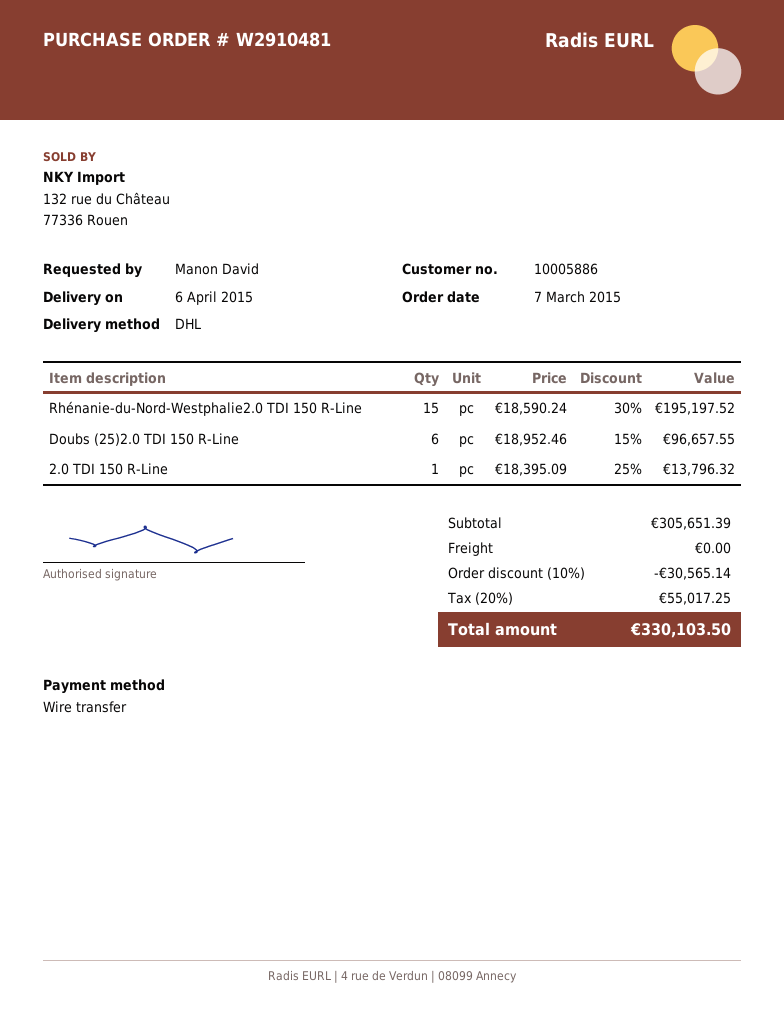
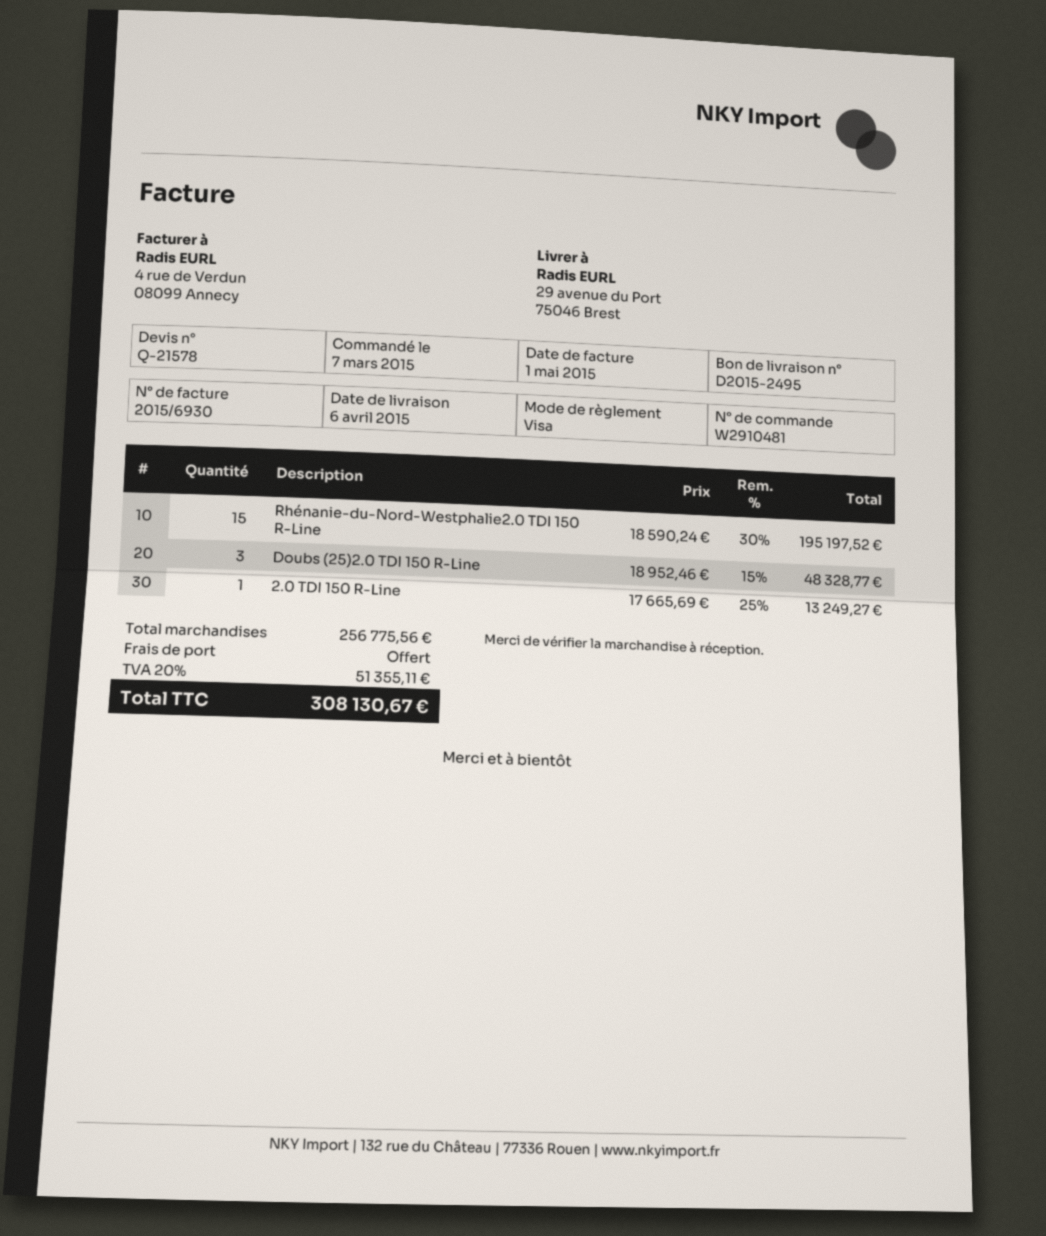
payment method: bank transfer -> Visa
Doubs (25)2.0 TDI 150 R-Line: 6 x 18952.46 - 15% = 96657.55 -> 3 x 18952.46 - 15% = 48328.77
2.0 TDI 150 R-Line: 1 x 18395.09 - 25% = 13796.32 -> 1 x 17665.69 - 25% = 13249.27
subtotal: 305651.39 -> 256775.56
discount: 10% = 30565.14 -> none
tax: 20% = 55017.25 -> 20% = 51355.11
total: 330103.50 -> 308130.67

